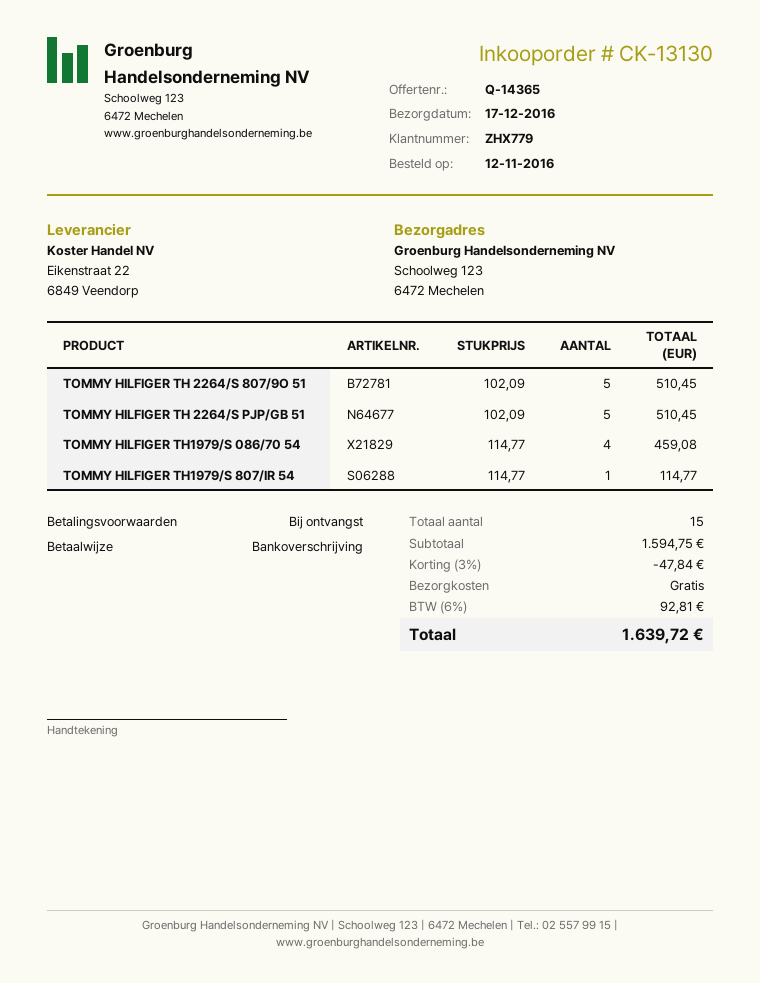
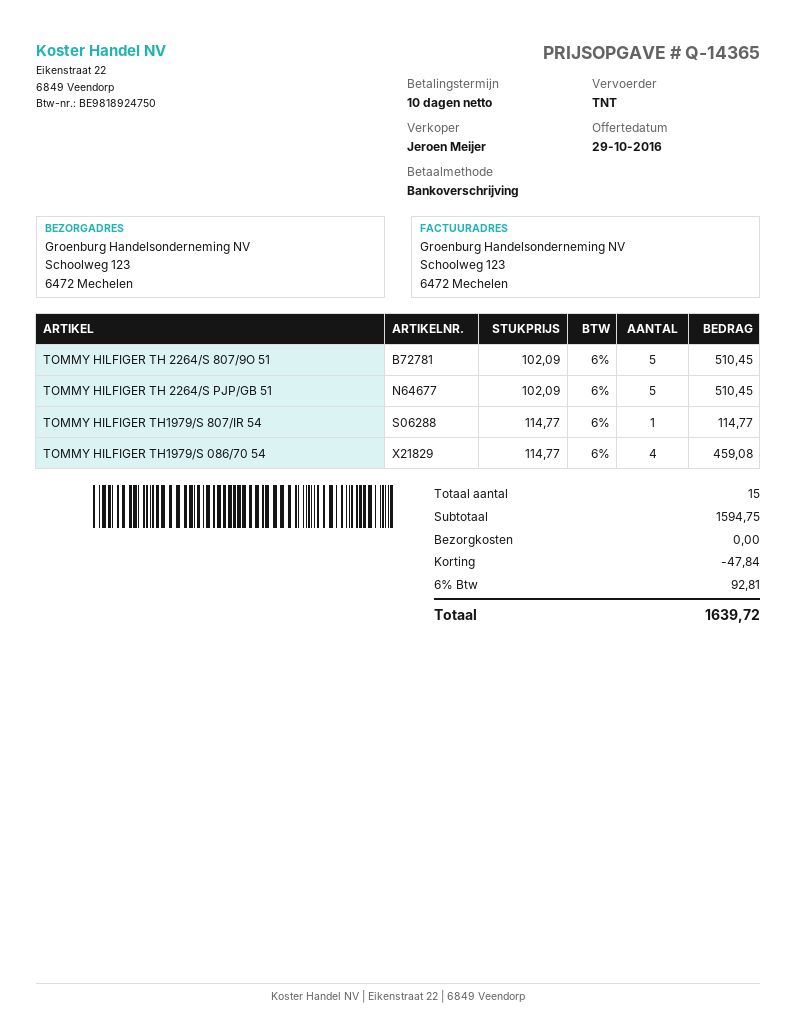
payment terms: on receipt -> 10 days

